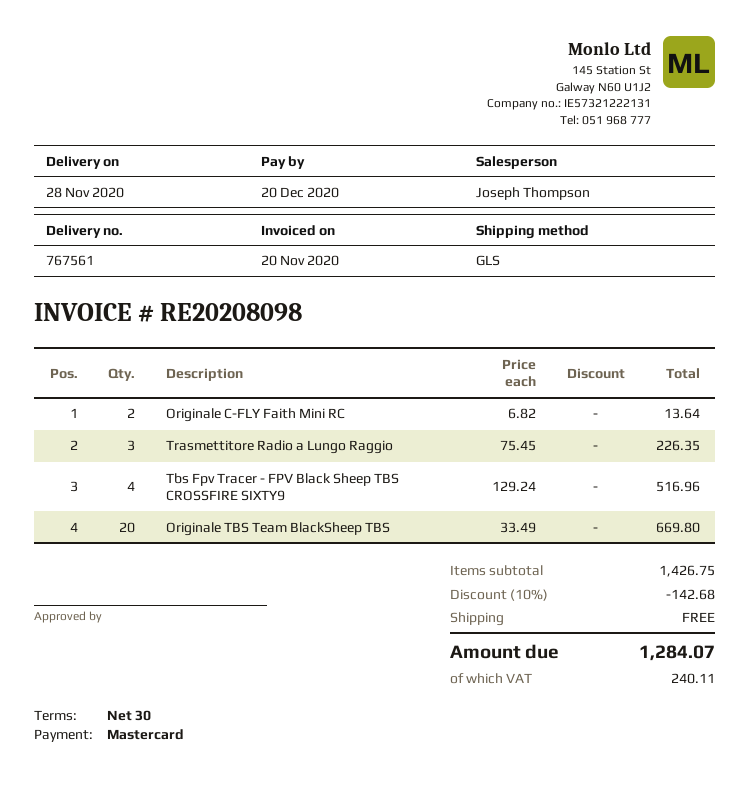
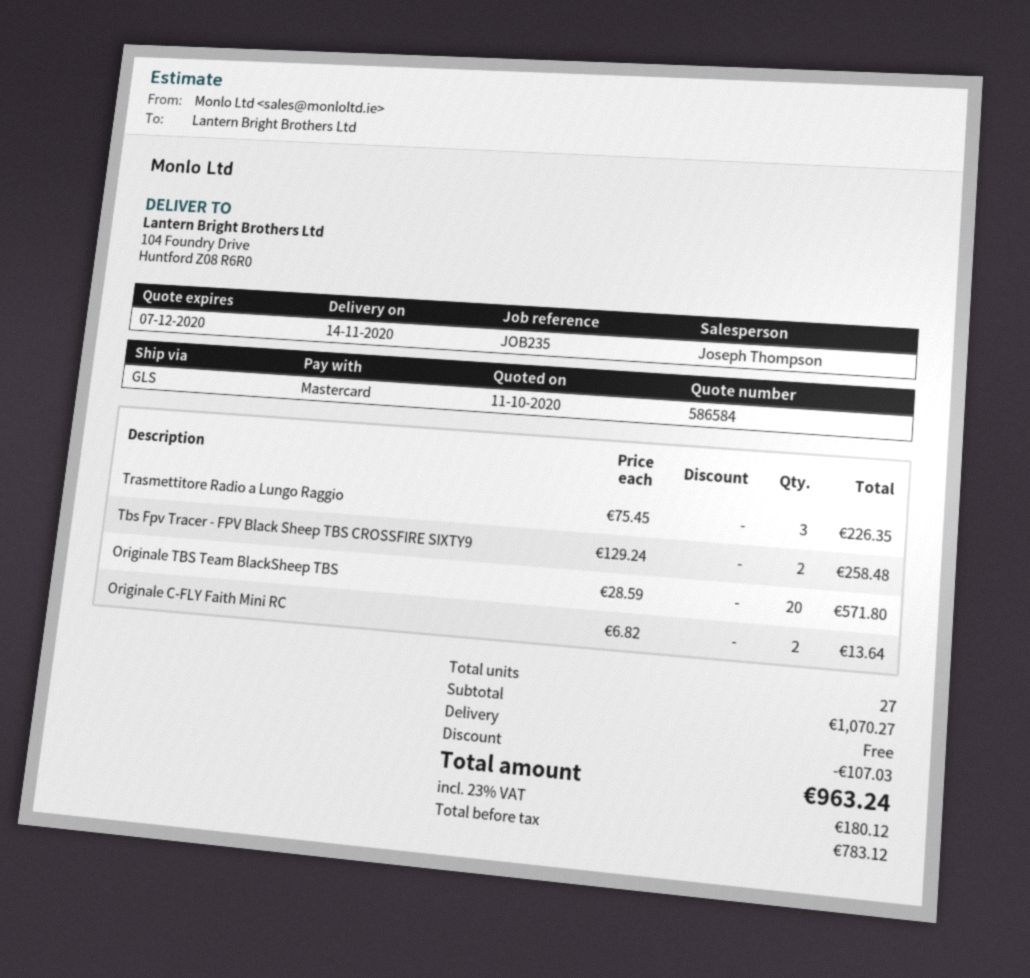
delivery date: 2020-11-28 -> 2020-11-14
Tbs Fpv Tracer - FPV Black Sheep TBS CROSSFIRE SIXTY9: 4 x 129.24 = 516.96 -> 2 x 129.24 = 258.48
Originale TBS Team BlackSheep TBS: 20 x 33.49 = 669.80 -> 20 x 28.59 = 571.80
subtotal: 1426.75 -> 1070.27
discount: 142.68 -> 107.03
tax: 240.11 -> 180.12
total: 1284.07 -> 963.24

